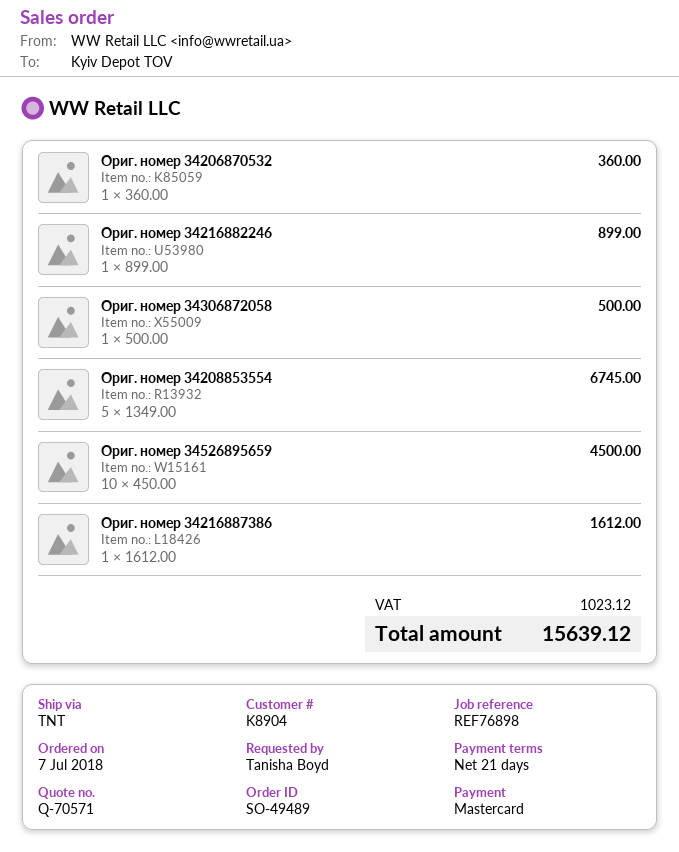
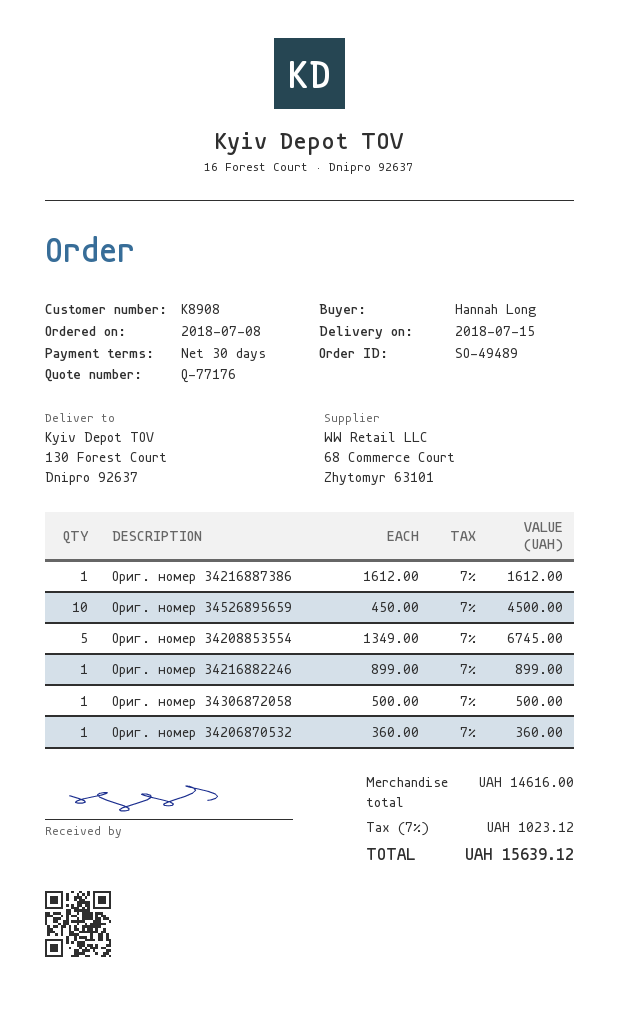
quote number: Q-70571 -> Q-77176
order date: 2018-07-07 -> 2018-07-08
payment terms: 21 days -> 30 days
customer number: K8904 -> K8908
ordered by: Tanisha Boyd -> Hannah Long

